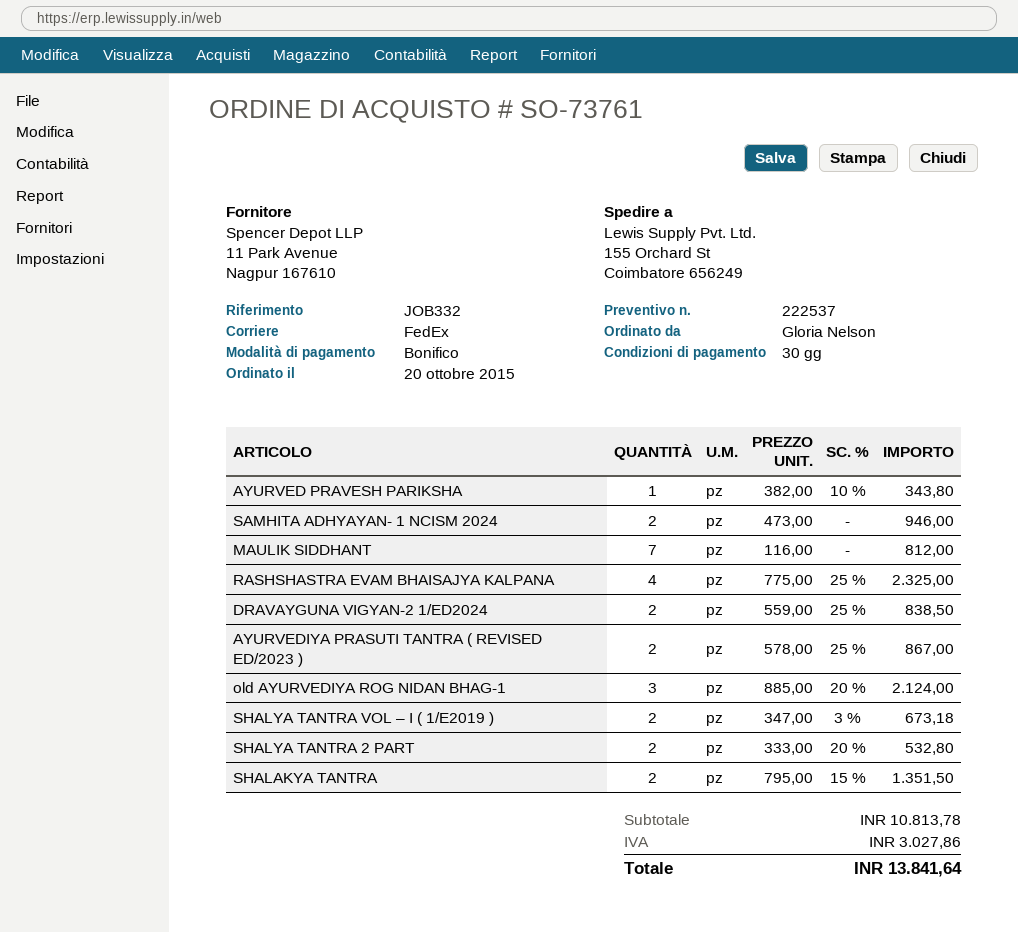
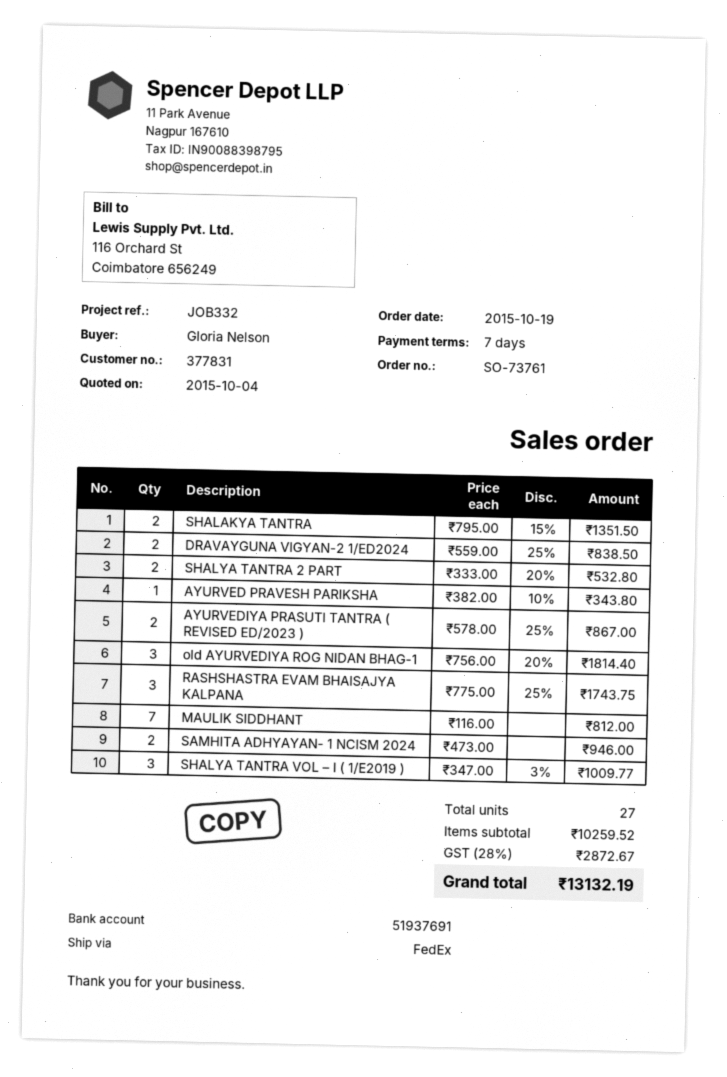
order date: 2015-10-20 -> 2015-10-19
payment terms: 30 days -> 7 days
RASHSHASTRA EVAM BHAISAJYA KALPANA: 4 x 775.00 - 25% = 2325.00 -> 3 x 775.00 - 25% = 1743.75
old AYURVEDIYA ROG NIDAN BHAG-1: 3 x 885.00 - 20% = 2124.00 -> 3 x 756.00 - 20% = 1814.40
SHALYA TANTRA VOL – I ( 1/E2019 ): 2 x 347.00 - 3% = 673.18 -> 3 x 347.00 - 3% = 1009.77
subtotal: 10813.78 -> 10259.52
tax: 3027.86 -> 2872.67
total: 13841.64 -> 13132.19

